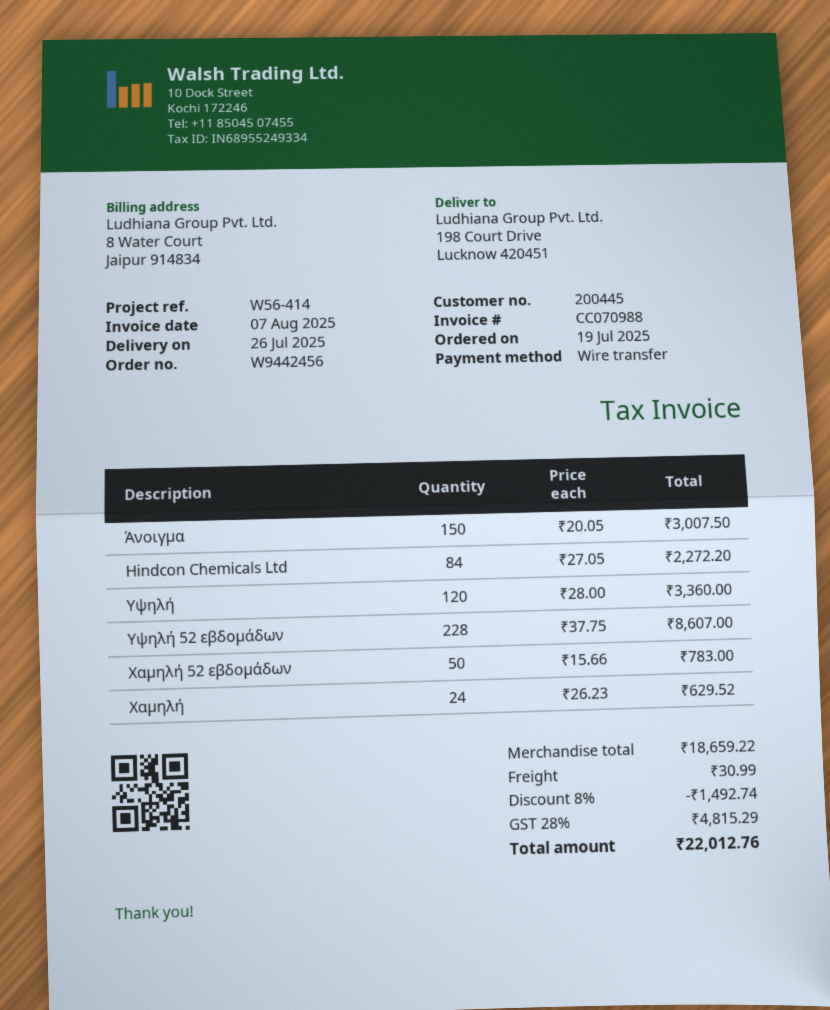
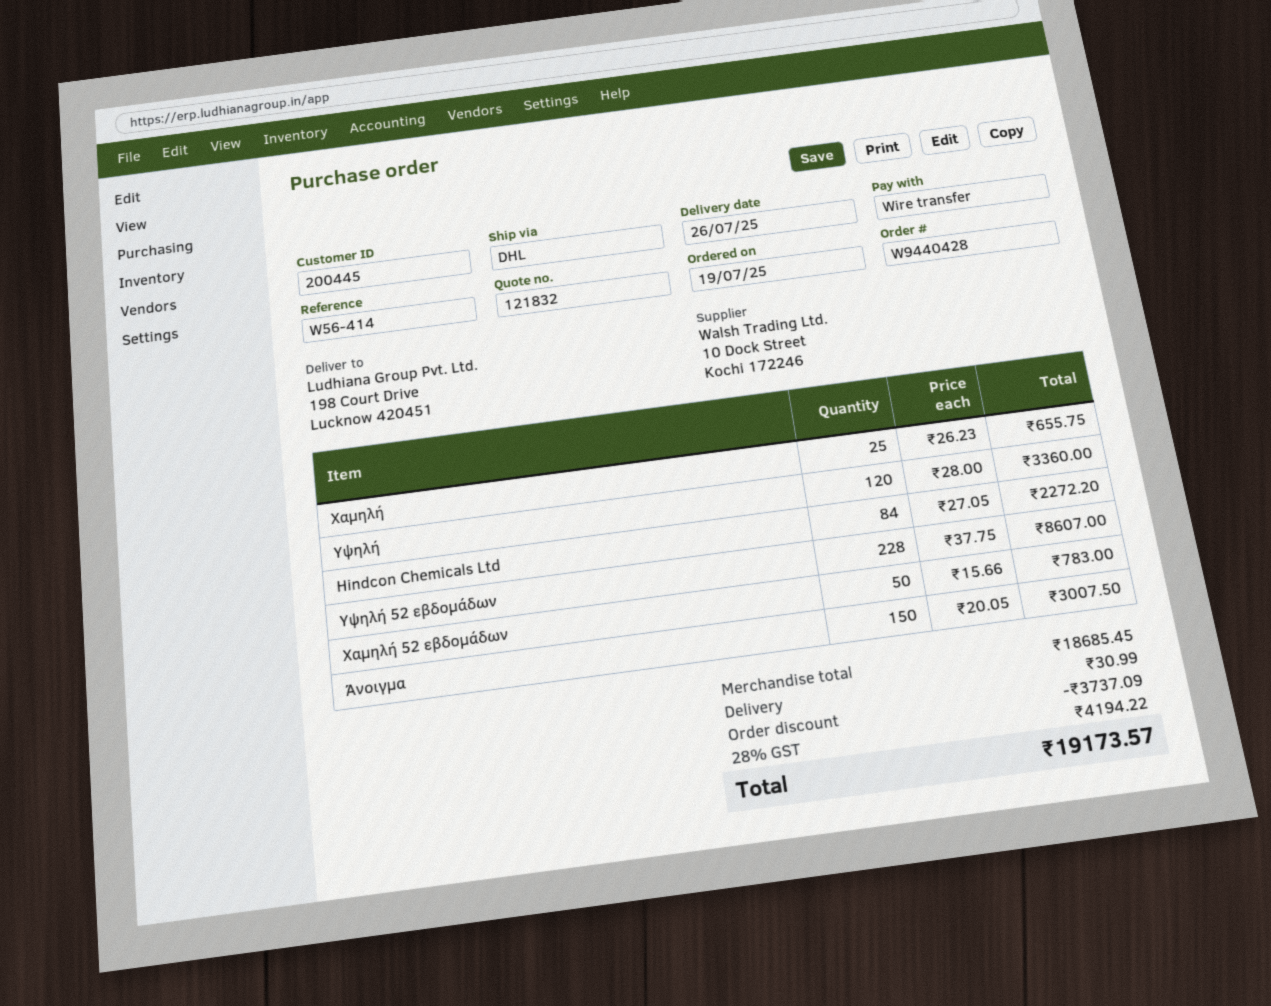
order number: W9442456 -> W9440428
Χαμηλή: 24 x 26.23 = 629.52 -> 25 x 26.23 = 655.75
subtotal: 18659.22 -> 18685.45
discount: 1492.74 -> 3737.09
tax: 28% = 4815.29 -> 28% = 4194.22
total: 22012.76 -> 19173.57

